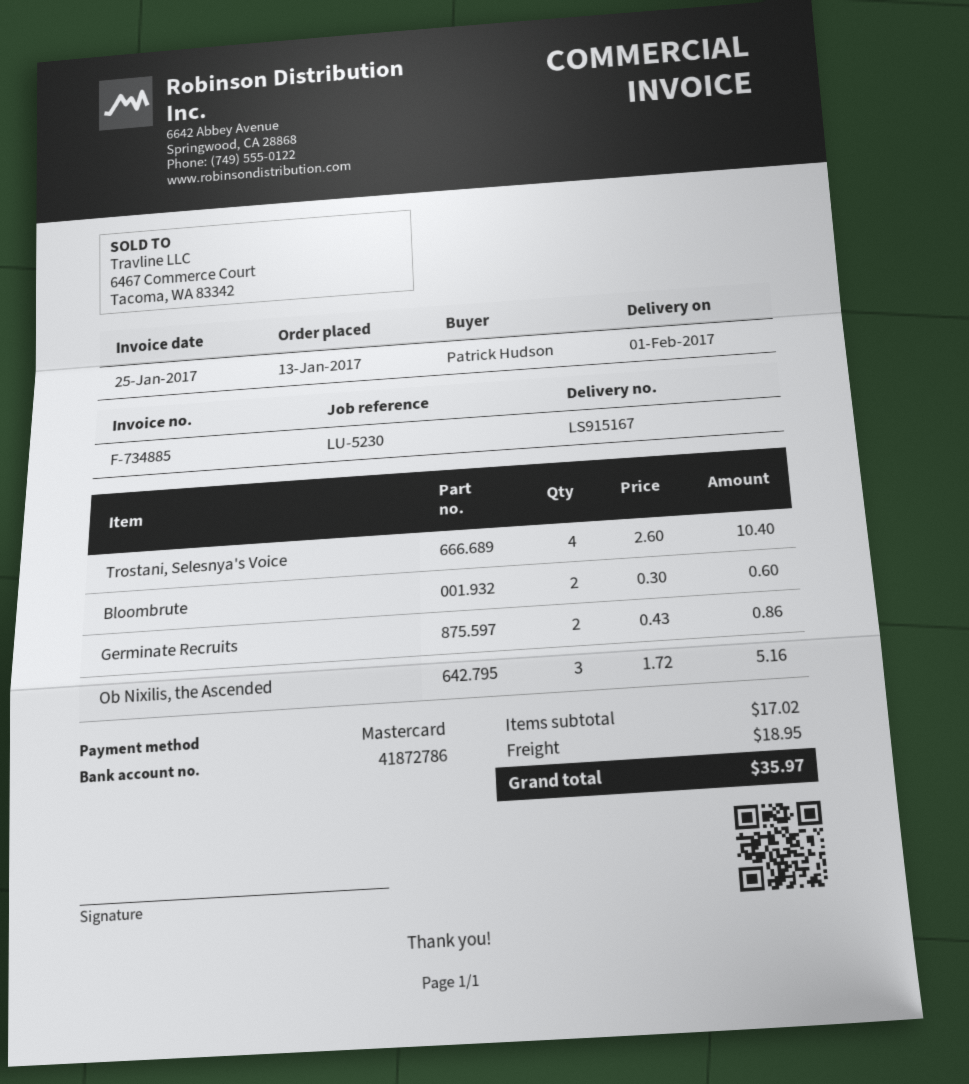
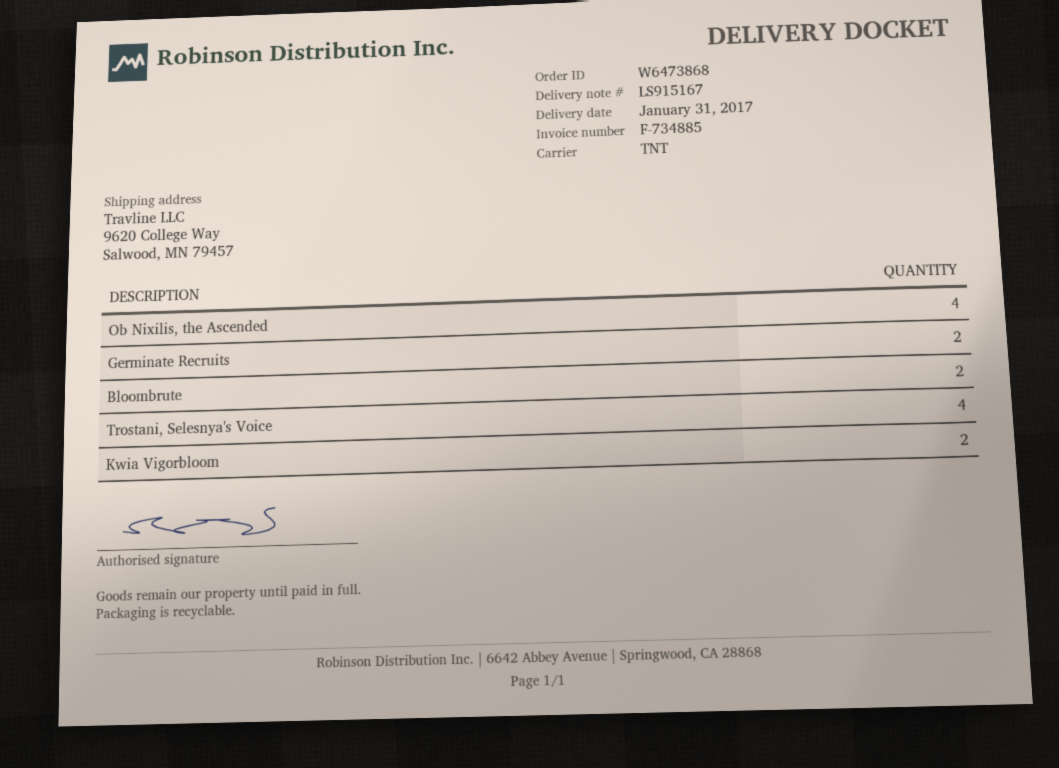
delivery date: 2017-02-01 -> 2017-01-31
Ob Nixilis, the Ascended: 3 -> 4
Kwia Vigorbloom: none -> 2

